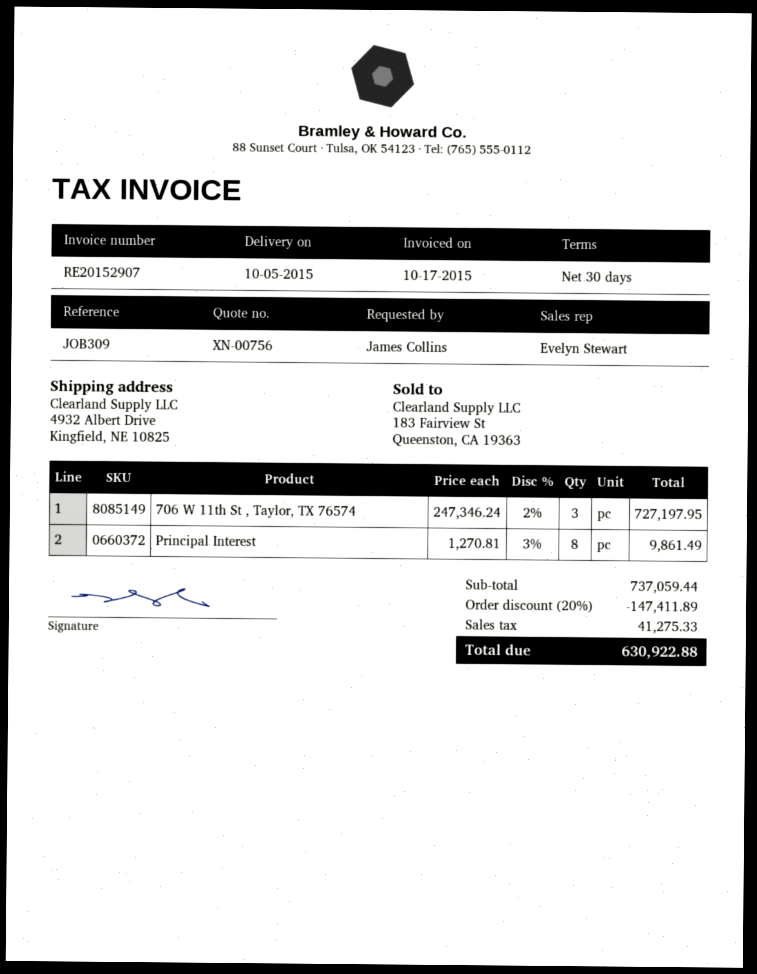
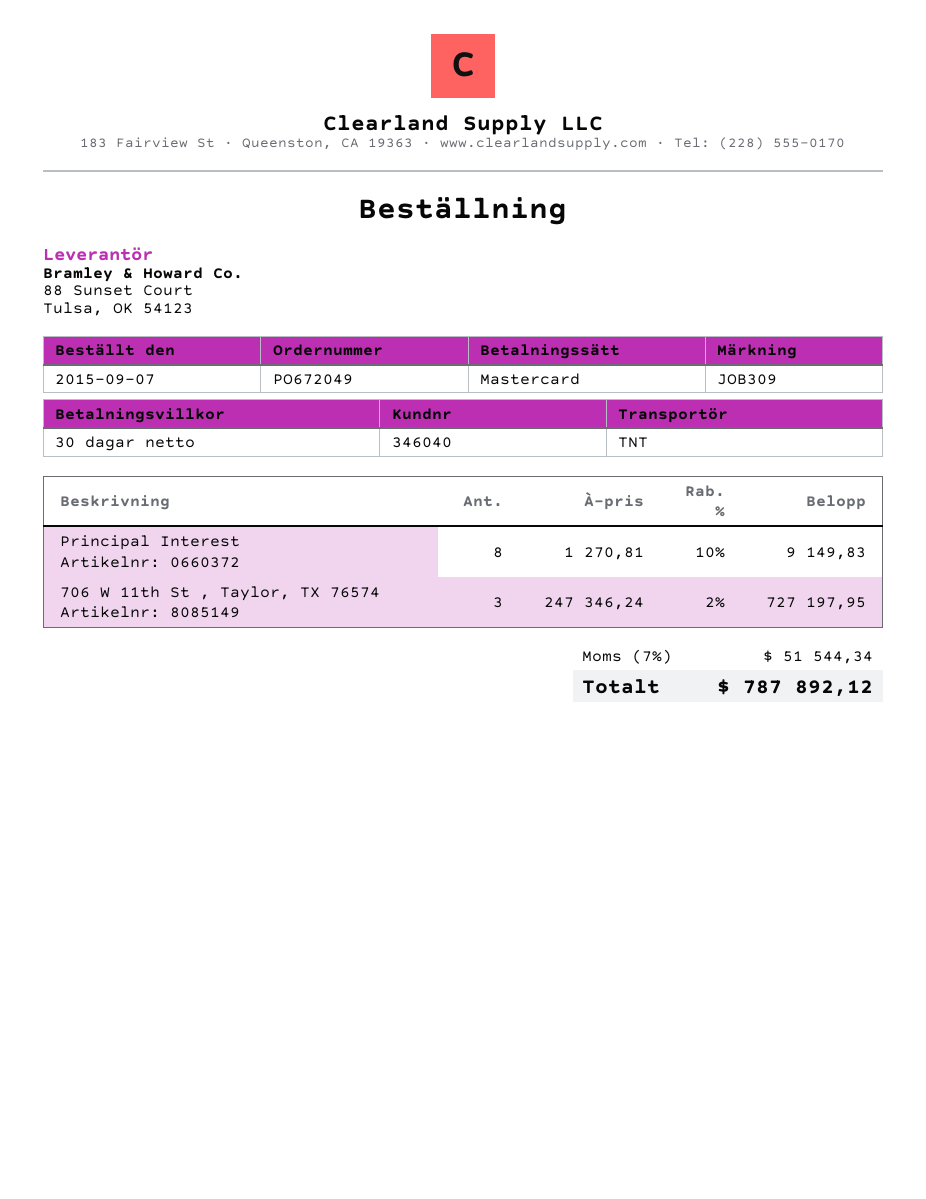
Principal Interest: 8 x 1270.81 - 3% = 9861.49 -> 8 x 1270.81 - 10% = 9149.83
discount: 20% = 147411.89 -> none
tax: 41275.33 -> 51544.34
total: 630922.88 -> 787892.12

